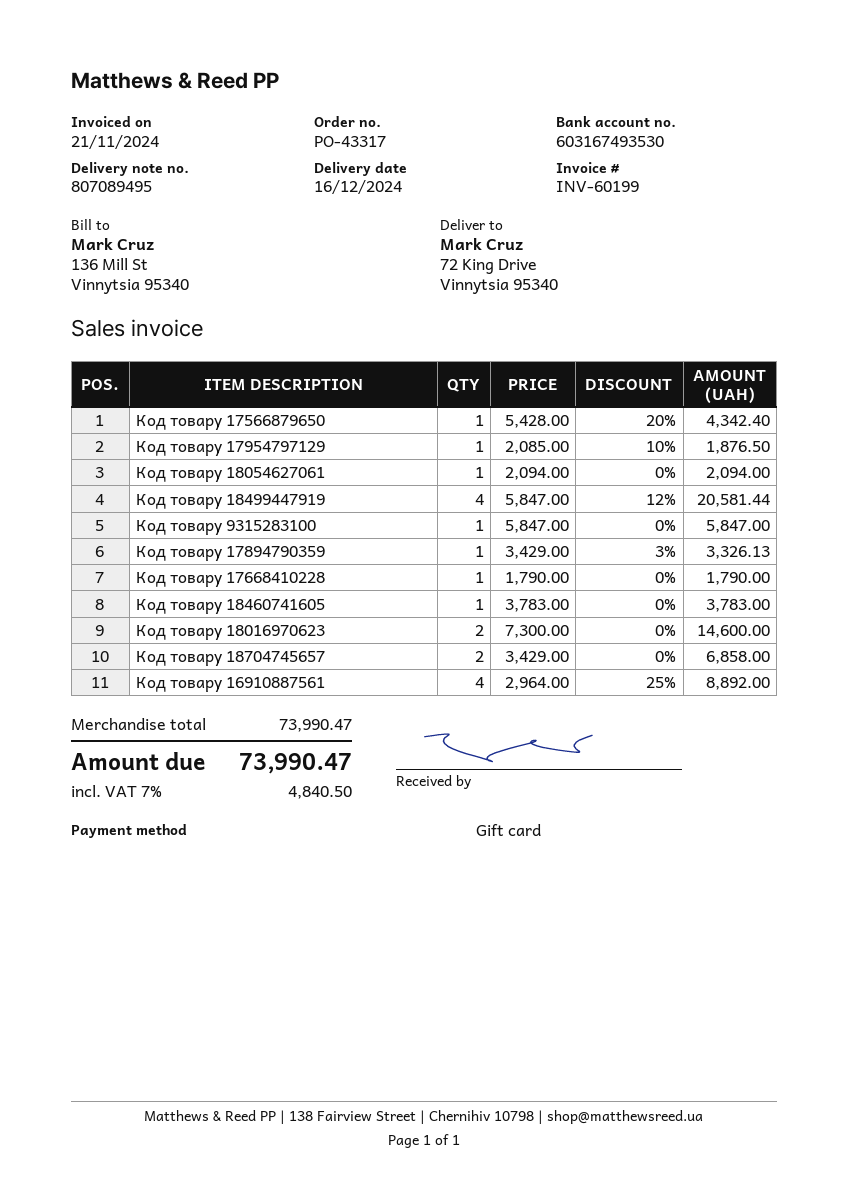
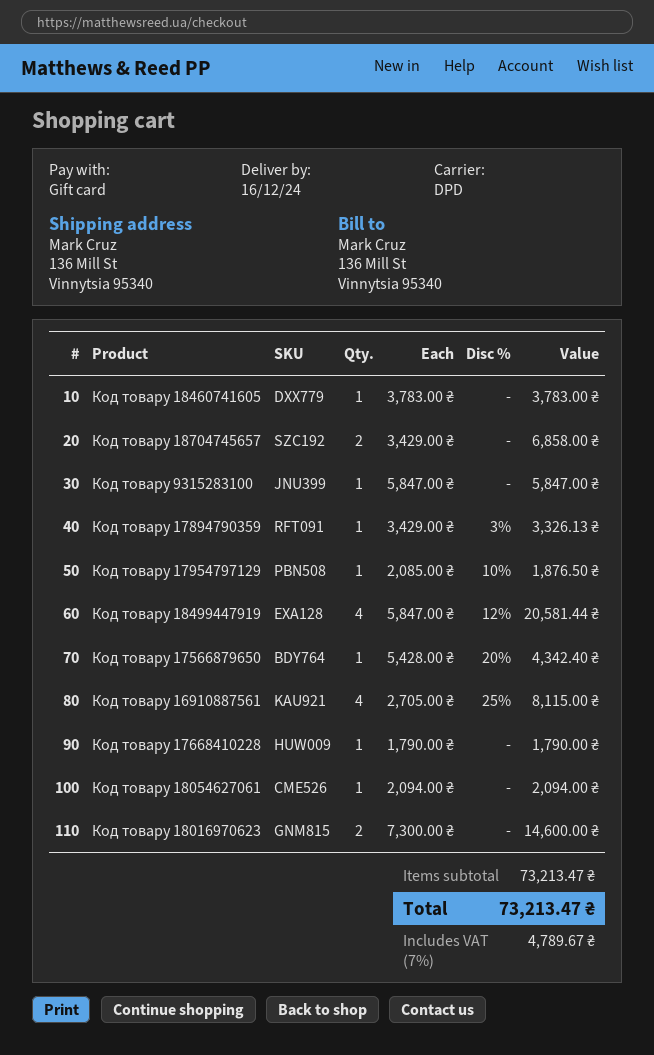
ship to: 72 King Drive, Vinnytsia 95340 -> 136 Mill St, Vinnytsia 95340
Код товару 16910887561: 4 x 2964.00 - 25% = 8892.00 -> 4 x 2705.00 - 25% = 8115.00
subtotal: 73990.47 -> 73213.47
tax: 7% = 4840.50 -> 7% = 4789.67
total: 73990.47 -> 73213.47

